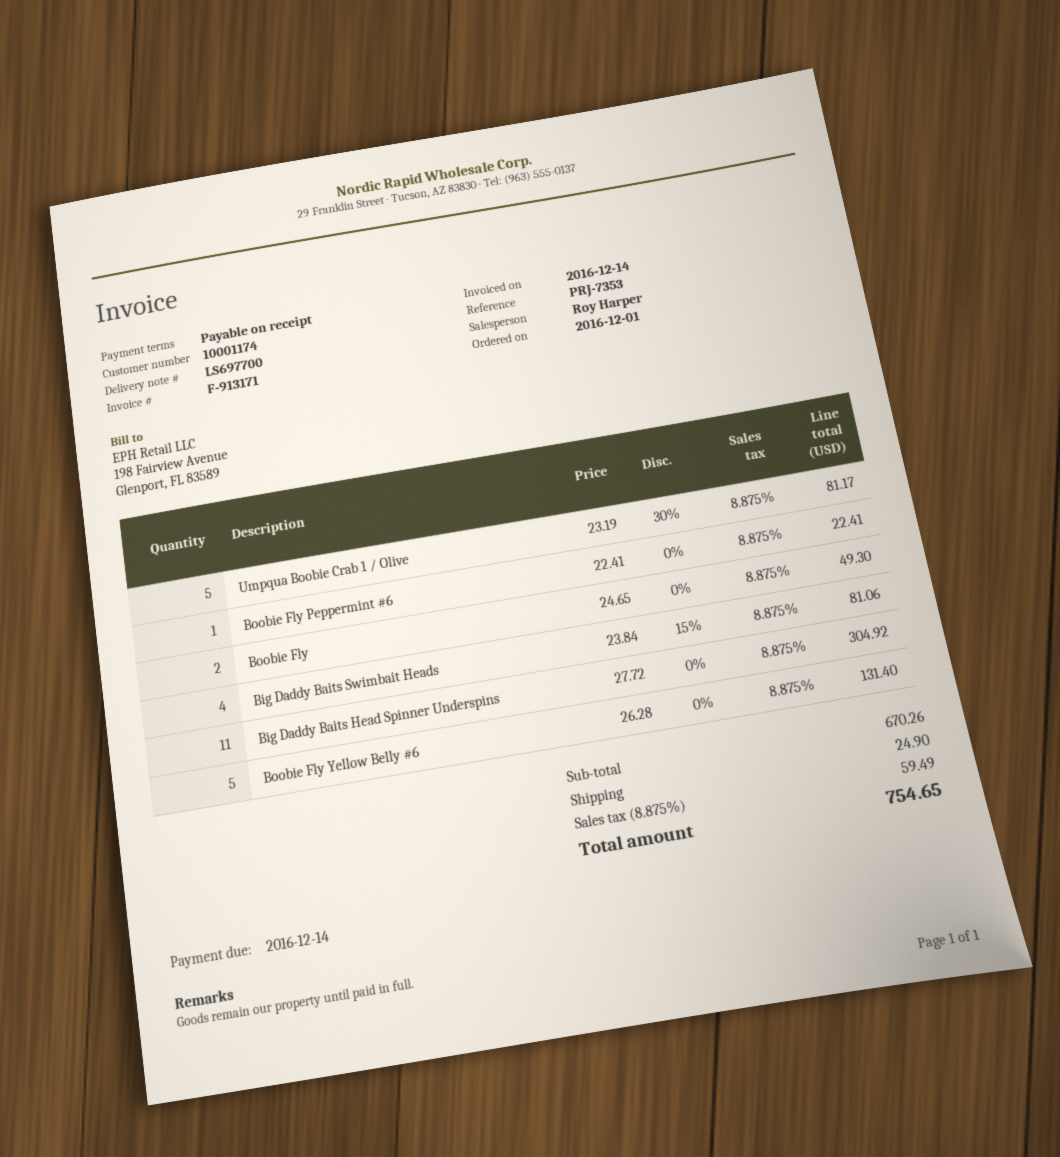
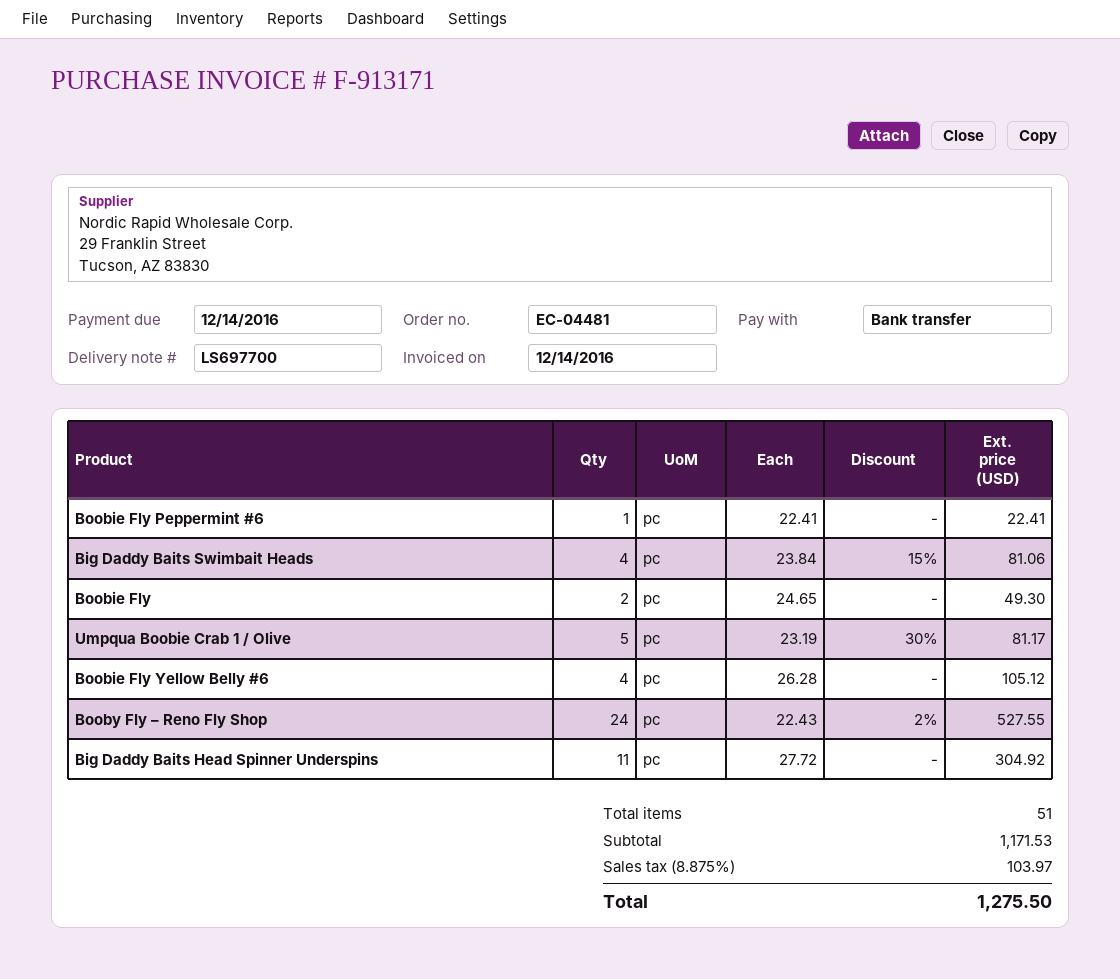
Boobie Fly Yellow Belly #6: 5 x 26.28 = 131.40 -> 4 x 26.28 = 105.12
Booby Fly – Reno Fly Shop: none -> 24 x 22.43 - 2% = 527.55
subtotal: 670.26 -> 1171.53
shipping: 24.90 -> none
tax: 8.875% = 59.49 -> 8.875% = 103.97
total: 754.65 -> 1275.50

